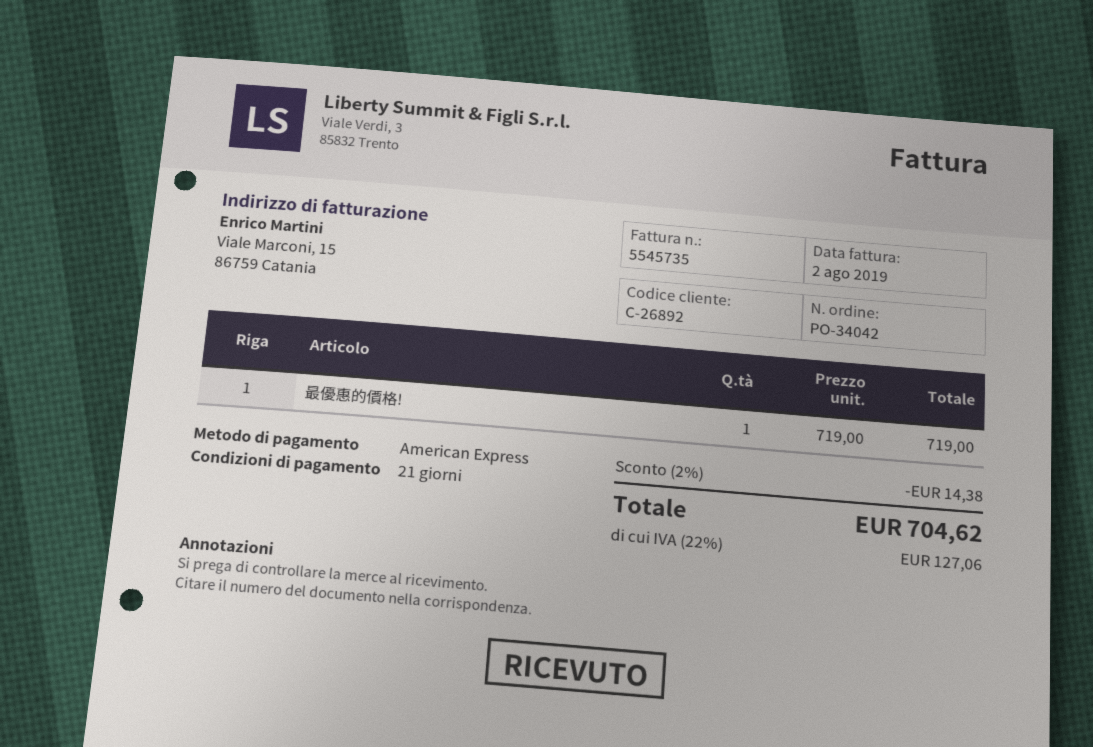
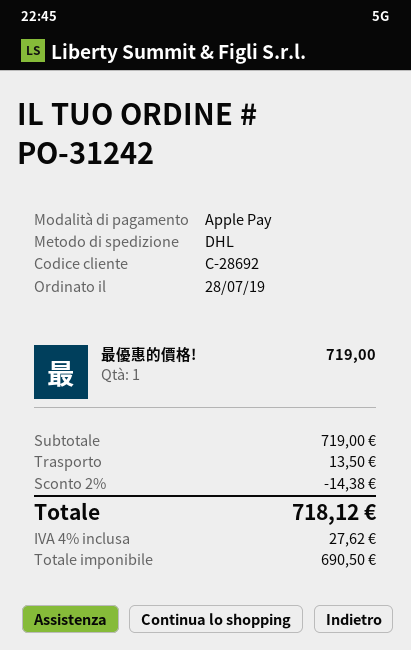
order number: PO-34042 -> PO-31242
customer number: C-26892 -> C-28692
payment method: American Express -> Apple Pay
shipping: none -> 13.50
tax: 22% = 127.06 -> 4% = 27.62
total: 704.62 -> 718.12

